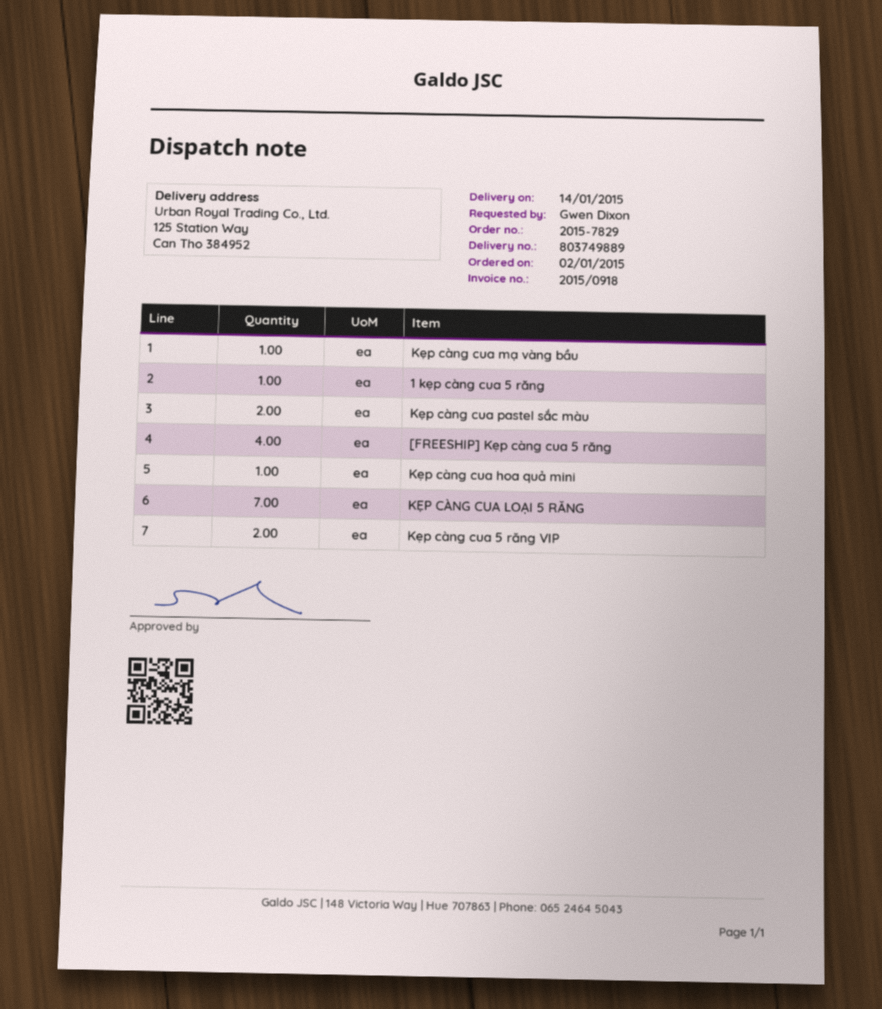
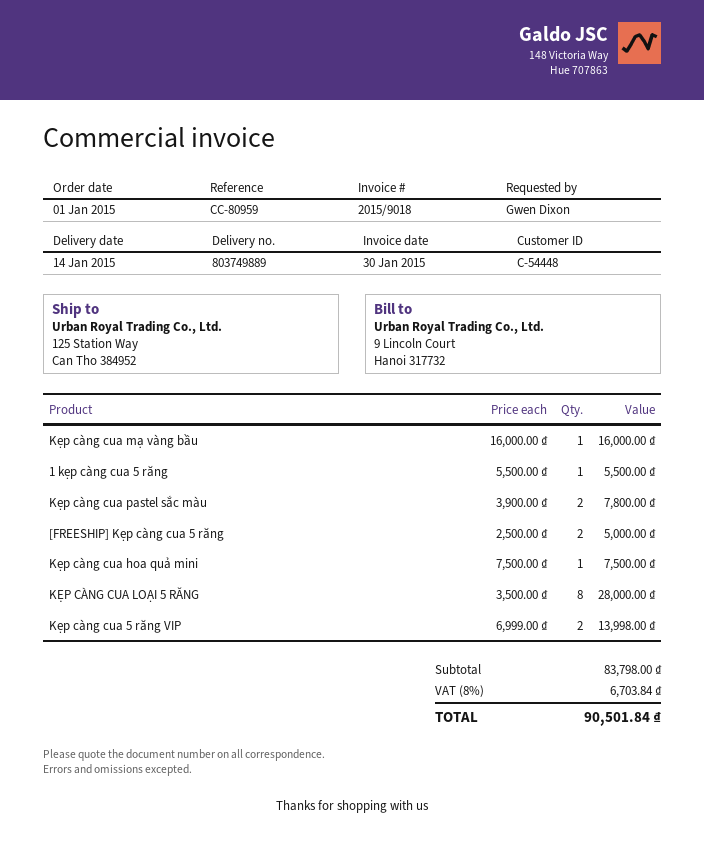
order date: 2015-01-02 -> 2015-01-01
invoice number: 2015/0918 -> 2015/9018
[FREESHIP] Kẹp càng cua 5 răng: 4 -> 2
KẸP CÀNG CUA LOẠI 5 RĂNG: 7 -> 8

